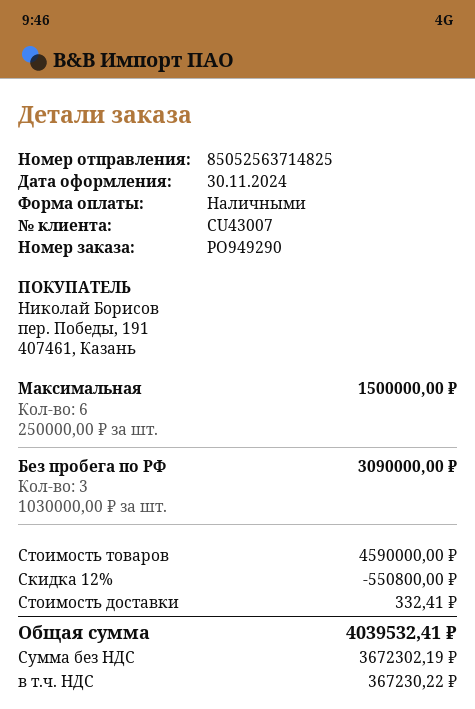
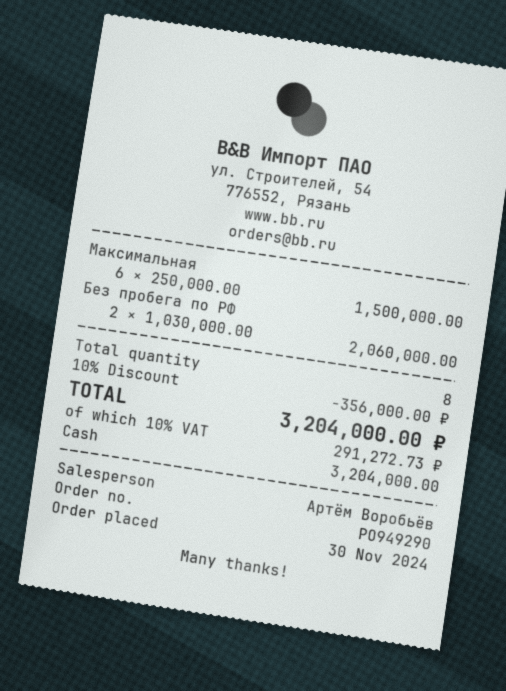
Без пробега по РФ: 3 x 1030000.00 = 3090000.00 -> 2 x 1030000.00 = 2060000.00
discount: 12% = 550800.00 -> 10% = 356000.00
shipping: 332.41 -> none
tax: 367230.22 -> 291272.73
total: 4039532.41 -> 3204000.00

